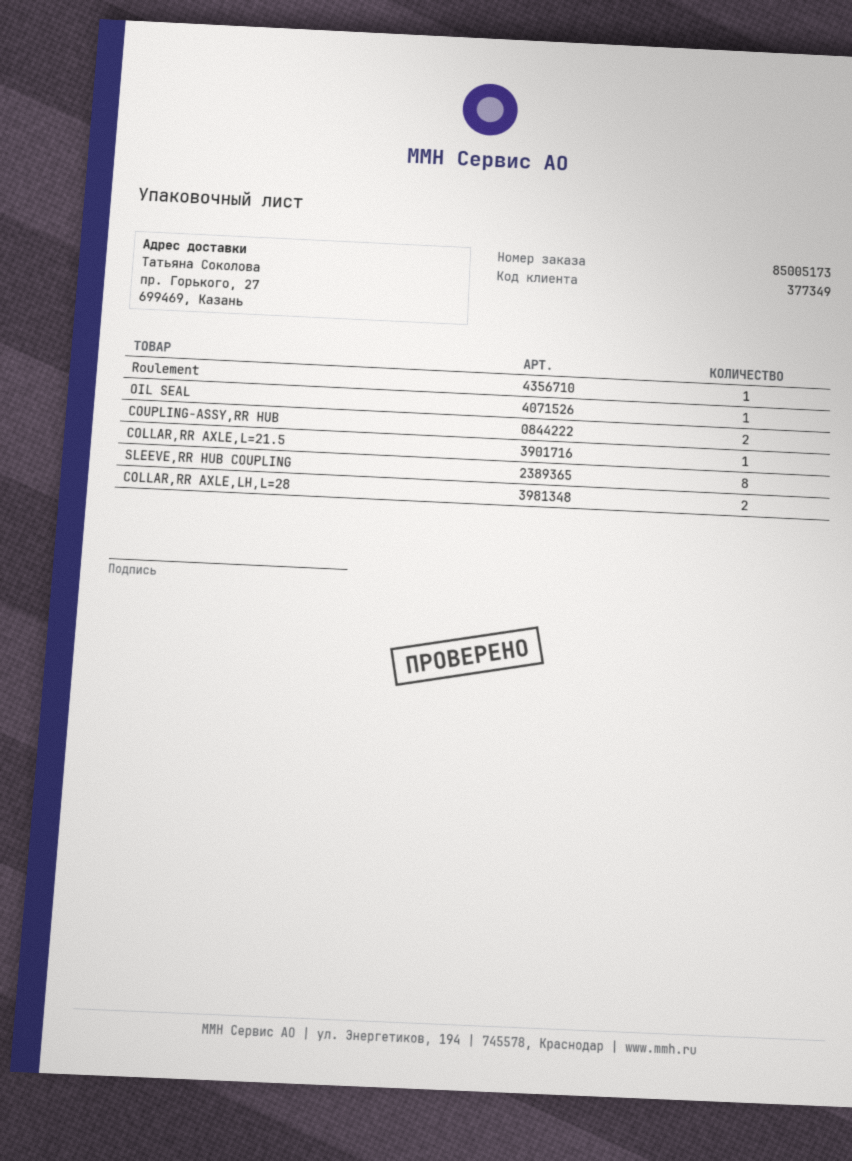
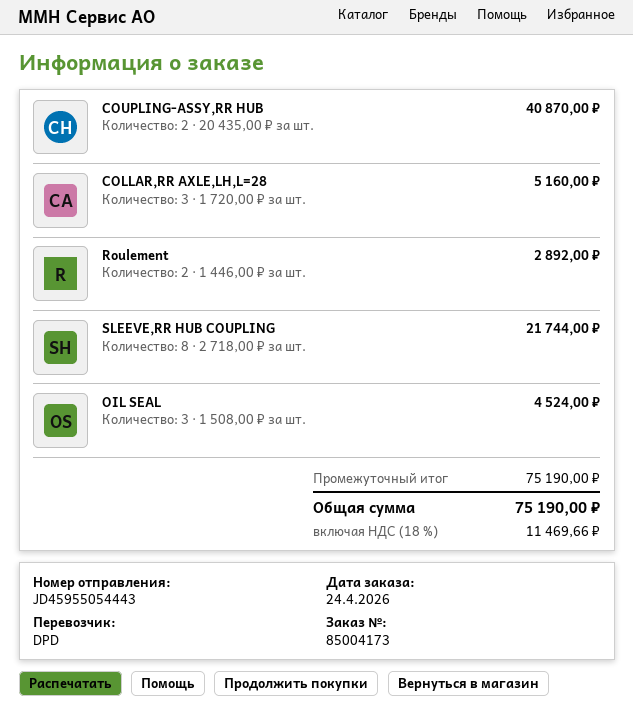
order number: 85005173 -> 85004173
Roulement: 1 -> 2
OIL SEAL: 1 -> 3
COLLAR,RR AXLE,L=21.5: 1 -> none
COLLAR,RR AXLE,LH,L=28: 2 -> 3

